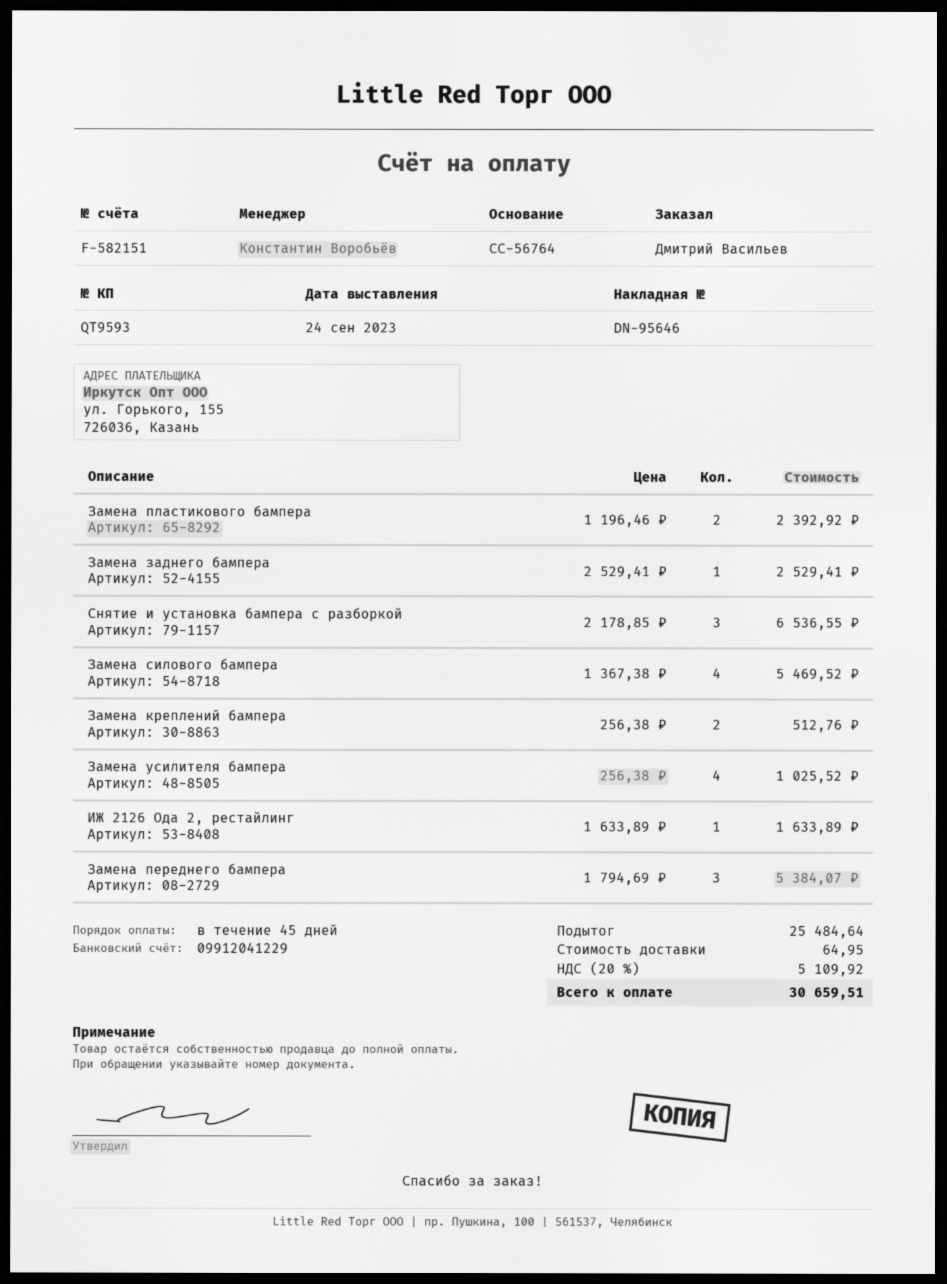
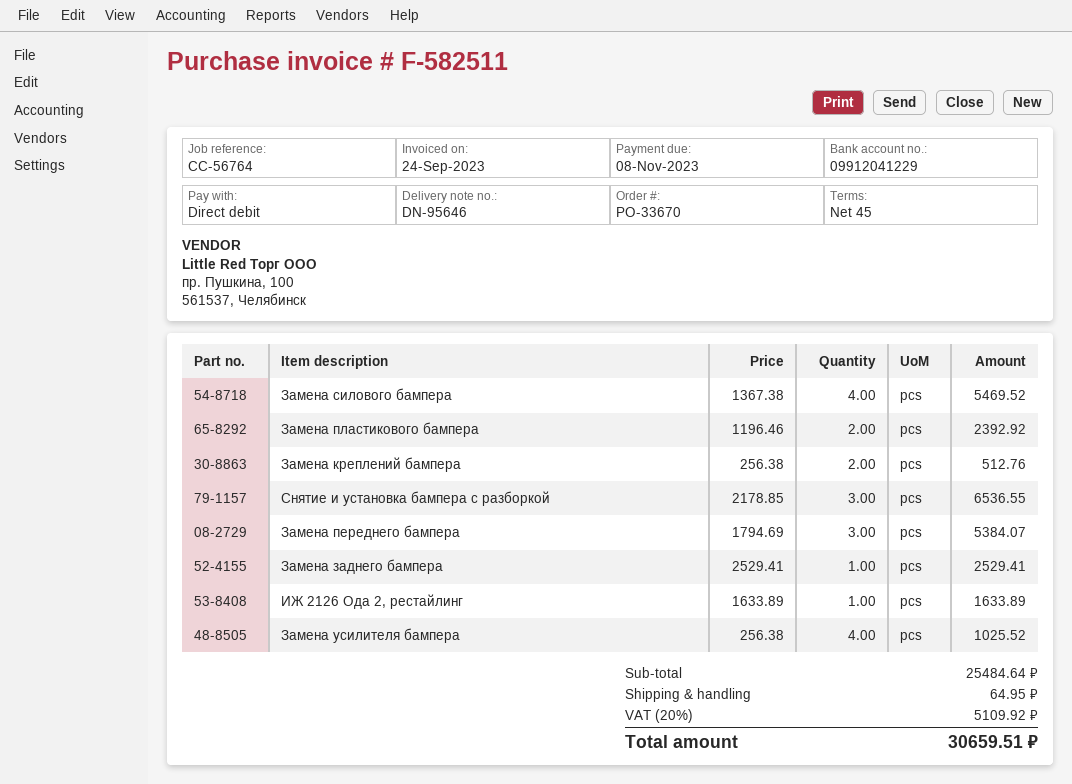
invoice number: F-582151 -> F-582511

